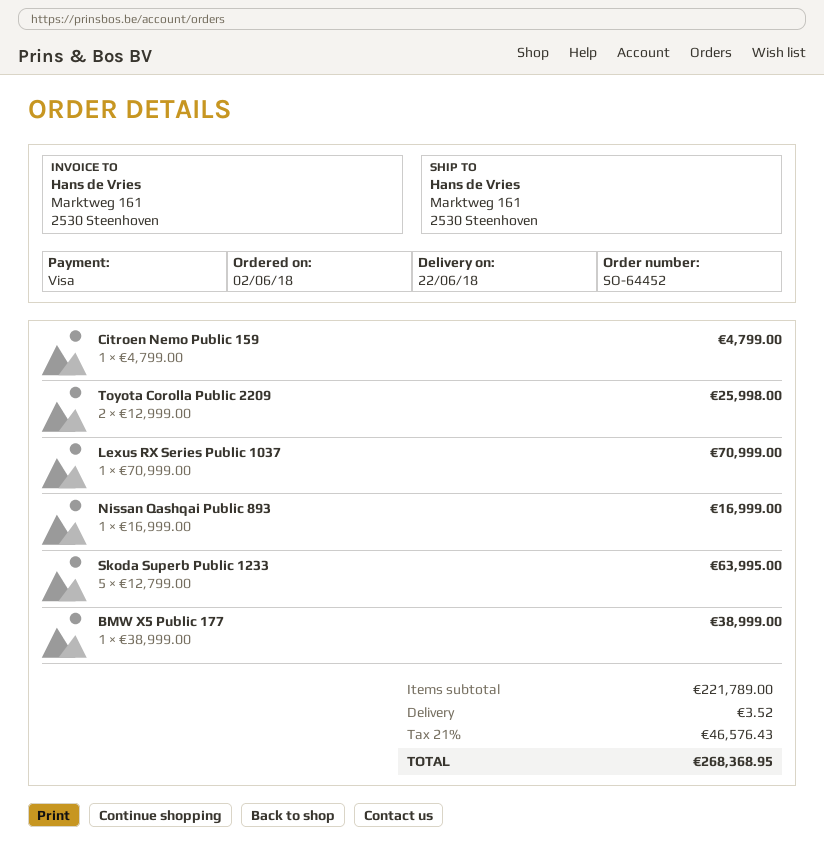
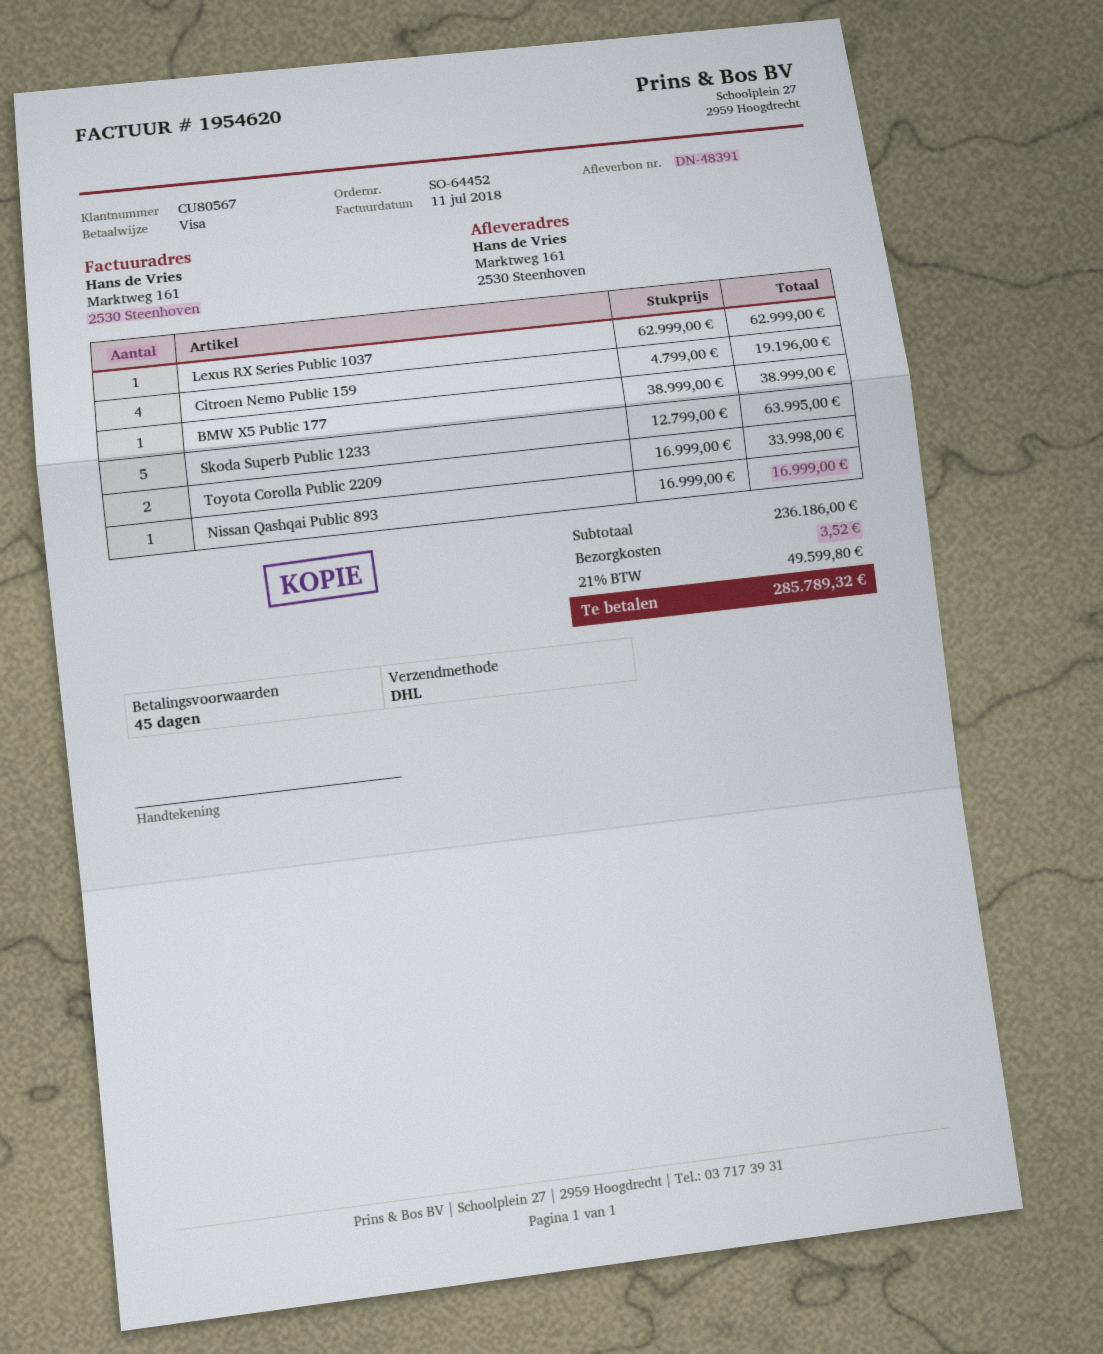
Citroen Nemo Public 159: 1 x 4799.00 = 4799.00 -> 4 x 4799.00 = 19196.00
Toyota Corolla Public 2209: 2 x 12999.00 = 25998.00 -> 2 x 16999.00 = 33998.00
Lexus RX Series Public 1037: 1 x 70999.00 = 70999.00 -> 1 x 62999.00 = 62999.00
subtotal: 221789.00 -> 236186.00
tax: 21% = 46576.43 -> 21% = 49599.80
total: 268368.95 -> 285789.32

